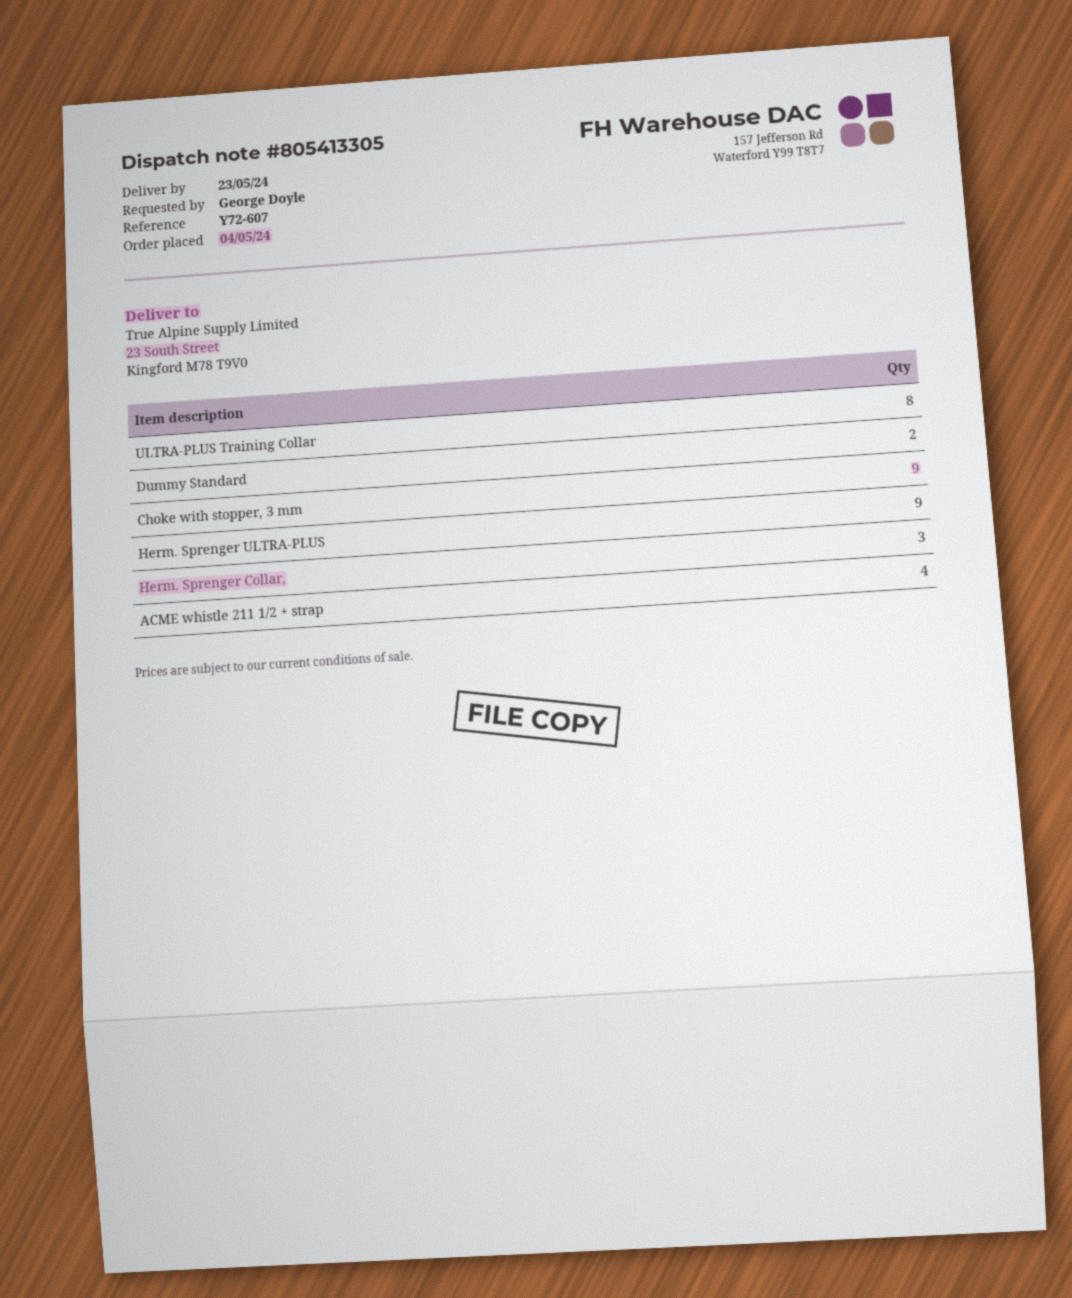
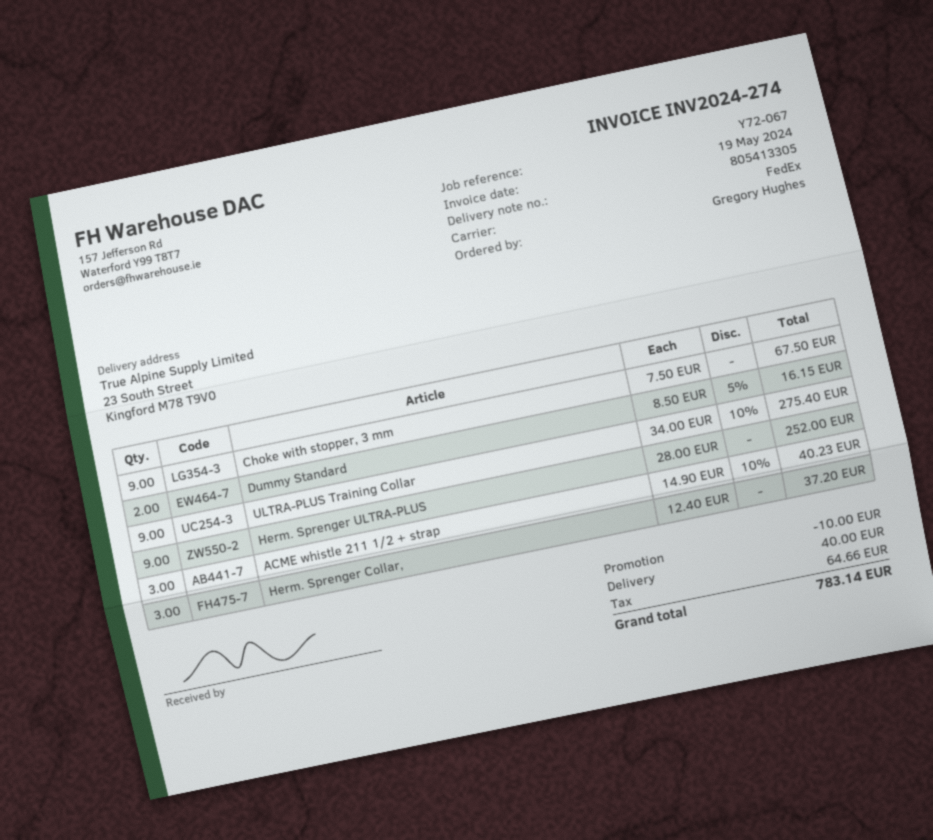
reference: Y72-607 -> Y72-067
ordered by: George Doyle -> Gregory Hughes
ULTRA-PLUS Training Collar: 8 -> 9
ACME whistle 211 1/2 + strap: 4 -> 3

